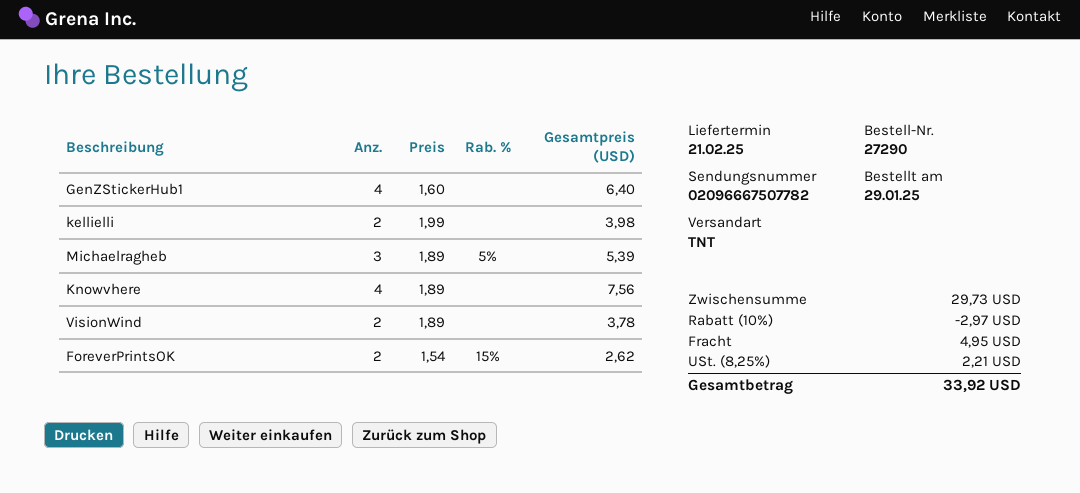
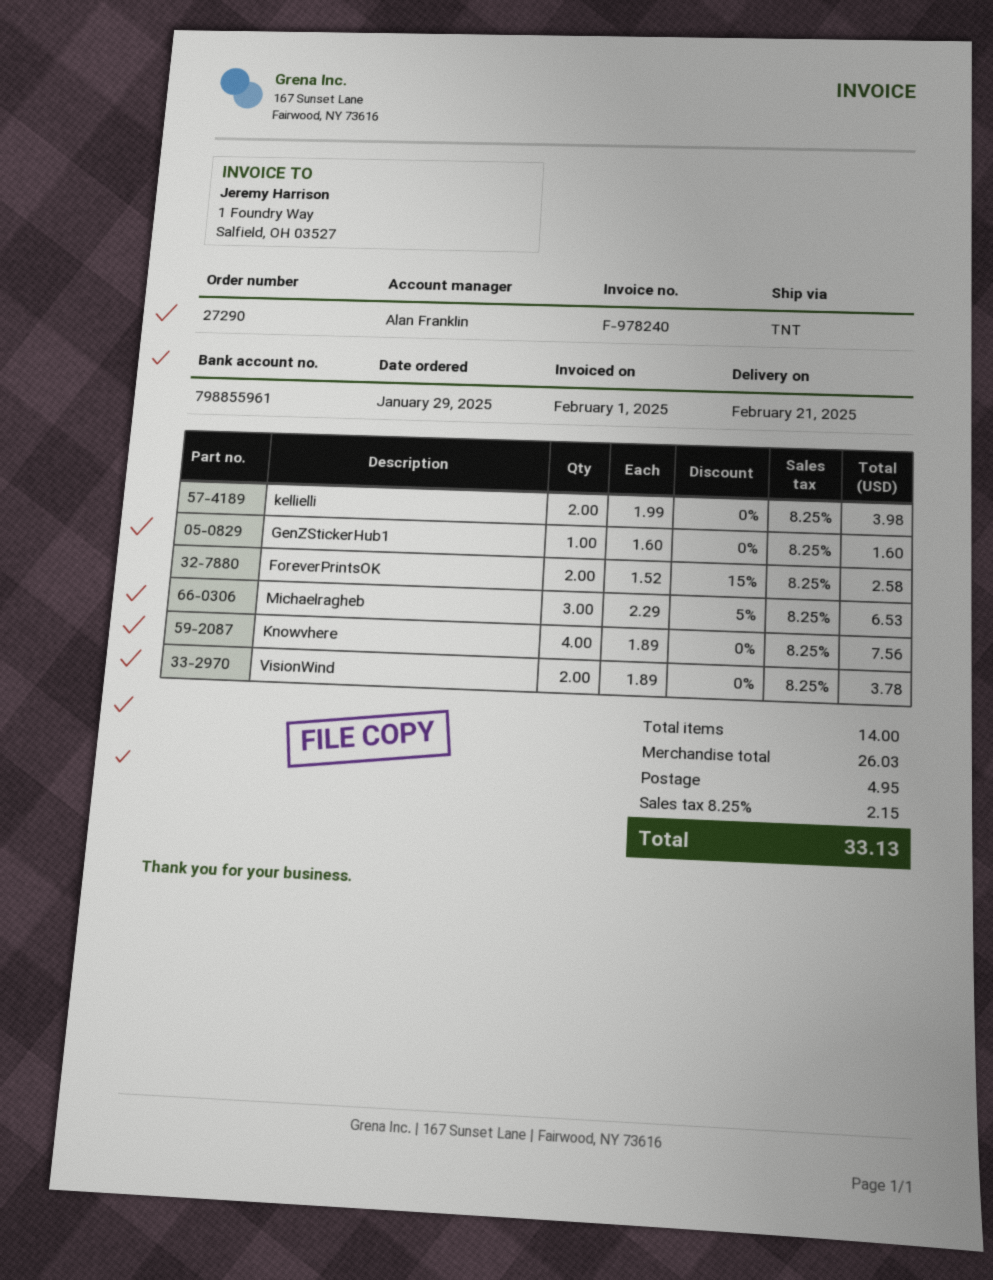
GenZStickerHub1: 4 x 1.60 = 6.40 -> 1 x 1.60 = 1.60
Michaelragheb: 3 x 1.89 - 5% = 5.39 -> 3 x 2.29 - 5% = 6.53
ForeverPrintsOK: 2 x 1.54 - 15% = 2.62 -> 2 x 1.52 - 15% = 2.58
subtotal: 29.73 -> 26.03
discount: 10% = 2.97 -> none
tax: 8.25% = 2.21 -> 8.25% = 2.15
total: 33.92 -> 33.13

